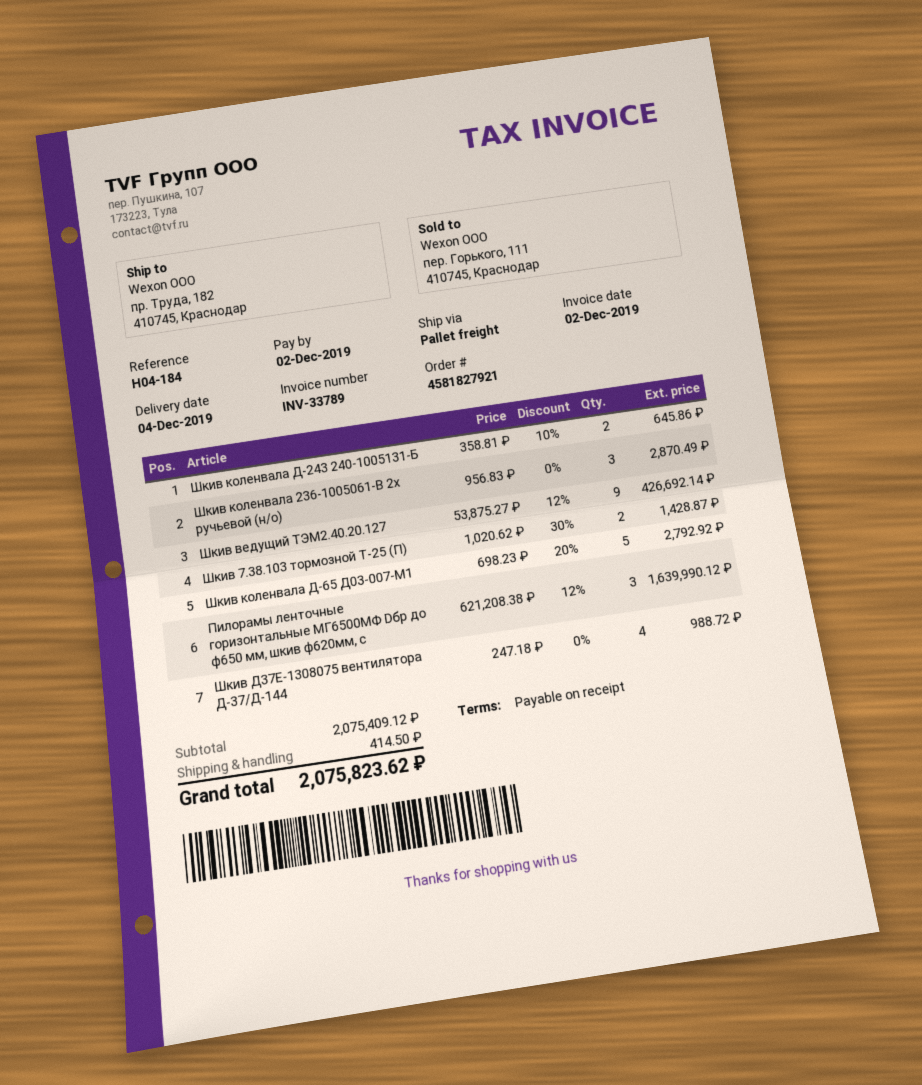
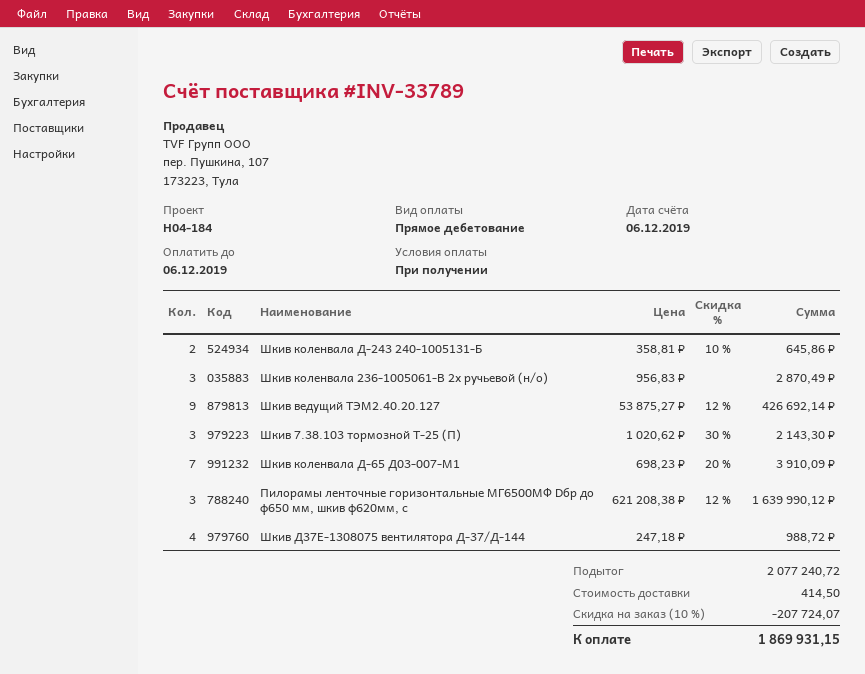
invoice date: 2019-12-02 -> 2019-12-06
due date: 2019-12-02 -> 2019-12-06
Шкив 7.38.103 тормозной Т-25 (П): 2 x 1020.62 - 30% = 1428.87 -> 3 x 1020.62 - 30% = 2143.30
Шкив коленвала Д-65 Д03-007-М1: 5 x 698.23 - 20% = 2792.92 -> 7 x 698.23 - 20% = 3910.09
subtotal: 2075409.12 -> 2077240.72
discount: none -> 10% = 207724.07
total: 2075823.62 -> 1869931.15

